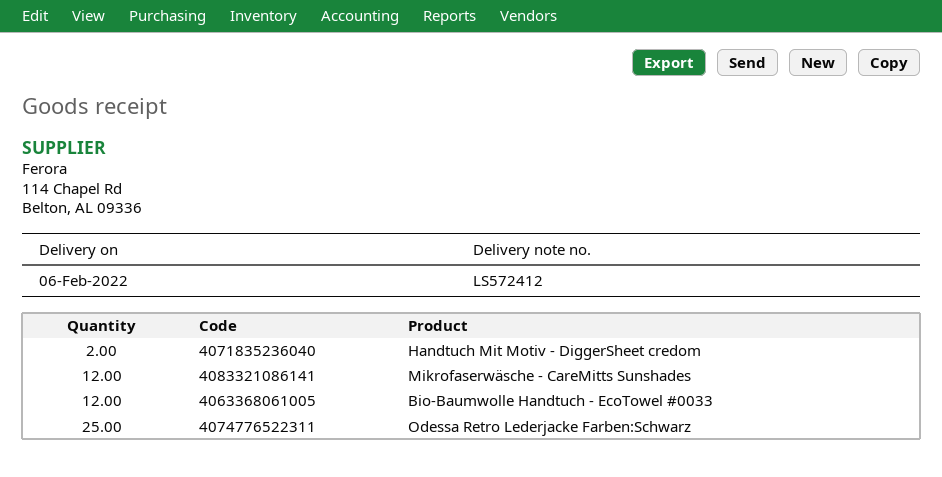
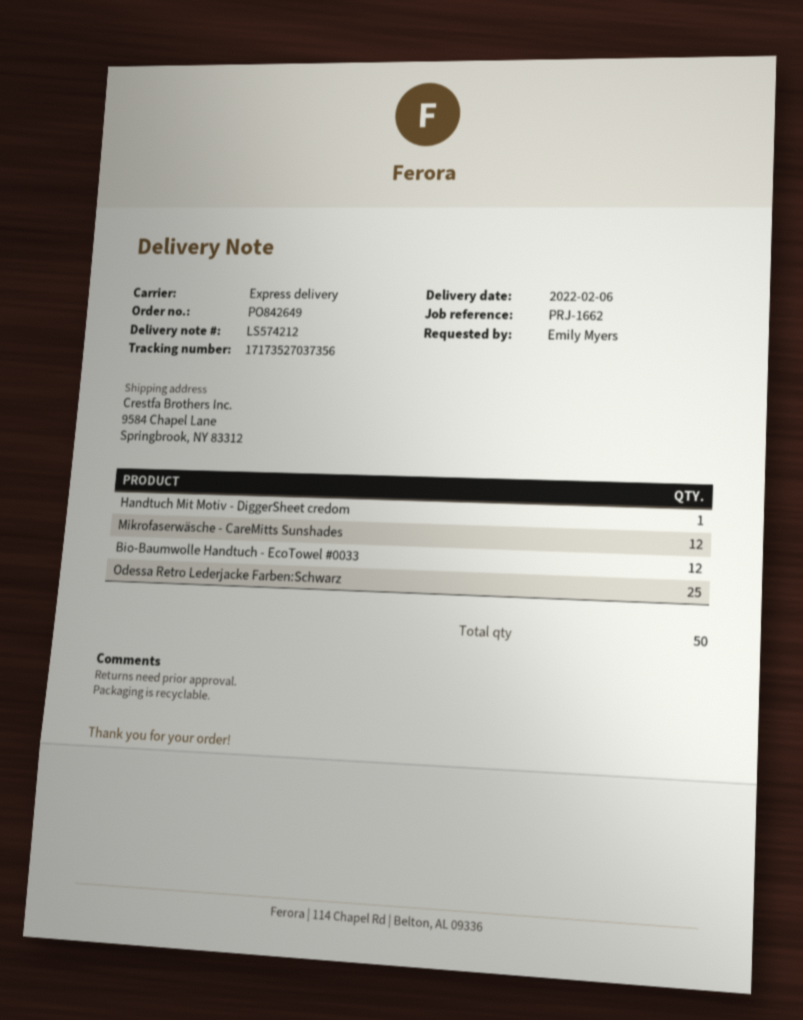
delivery note number: LS572412 -> LS574212
Handtuch Mit Motiv - DiggerSheet credom: 2 -> 1

